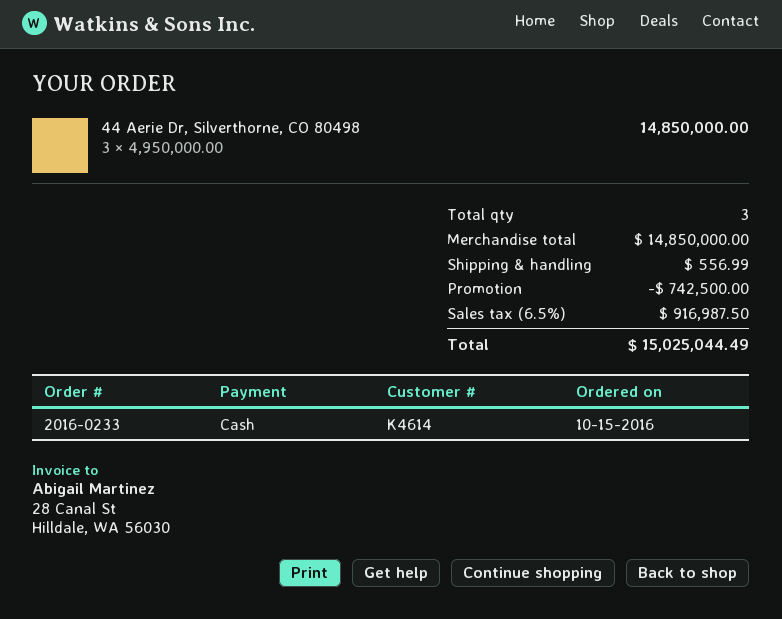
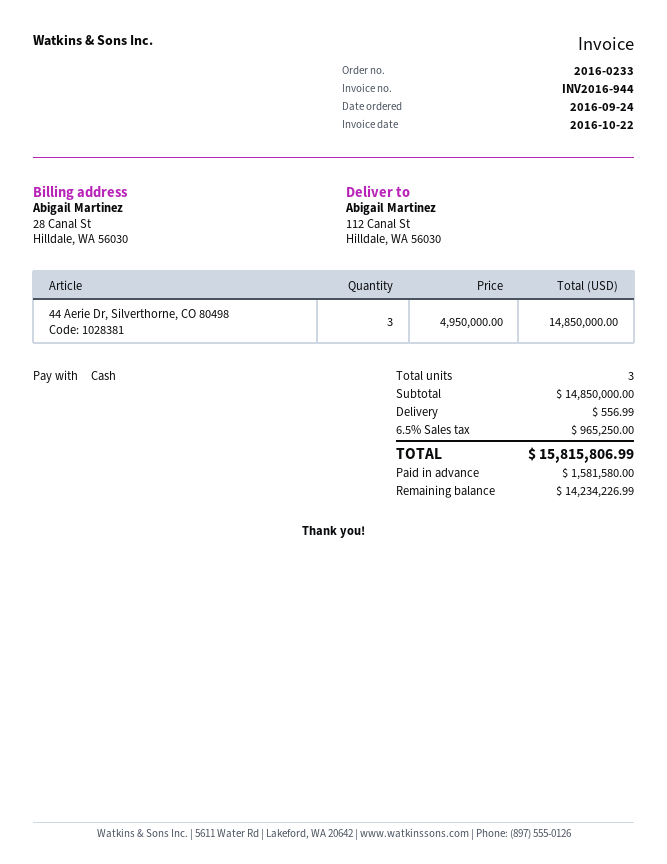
order date: 2016-10-15 -> 2016-09-24
discount: 742500.00 -> none
tax: 6.5% = 916987.50 -> 6.5% = 965250.00
total: 15025044.49 -> 15815806.99

